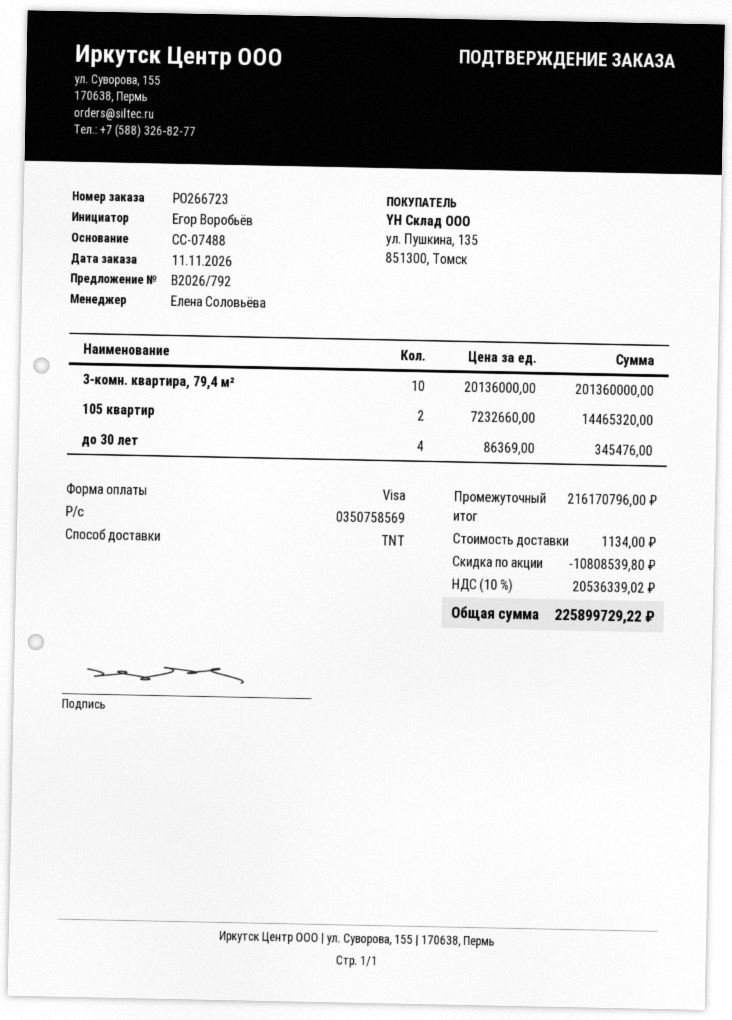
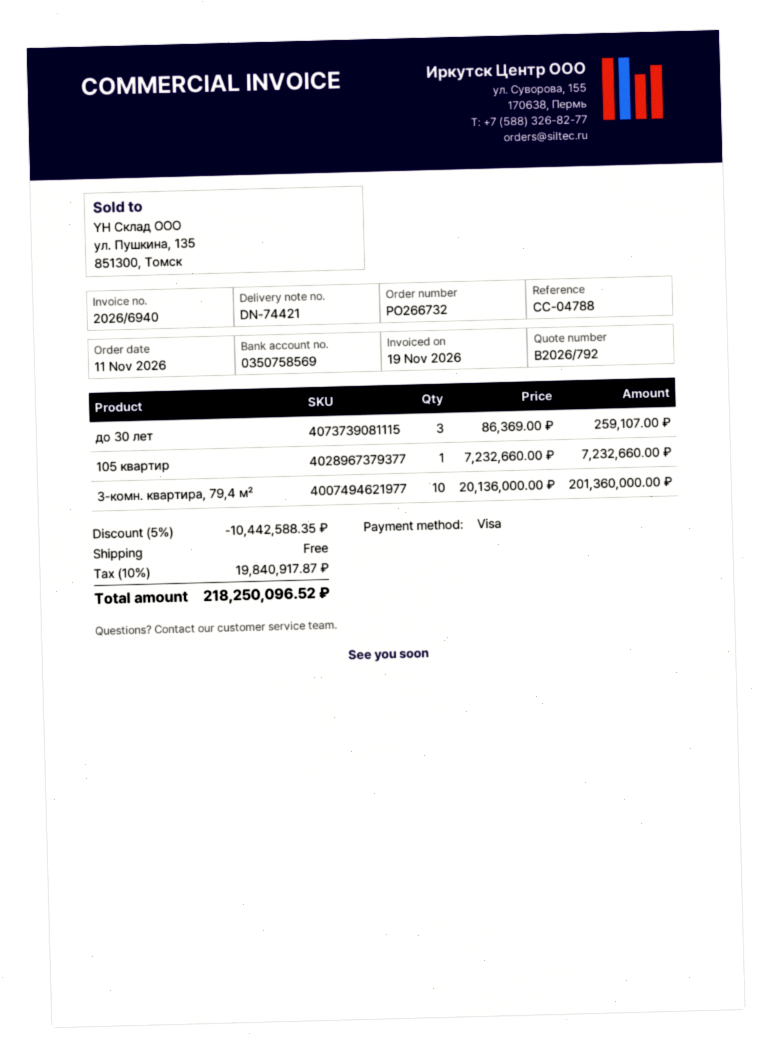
order number: PO266723 -> PO266732
reference: CC-07488 -> CC-04788
105 квартир: 2 x 7232660.00 = 14465320.00 -> 1 x 7232660.00 = 7232660.00
до 30 лет: 4 x 86369.00 = 345476.00 -> 3 x 86369.00 = 259107.00
discount: 10808539.80 -> 10442588.35
shipping: 1134.00 -> 0.00
tax: 10% = 20536339.02 -> 10% = 19840917.87
total: 225899729.22 -> 218250096.52

